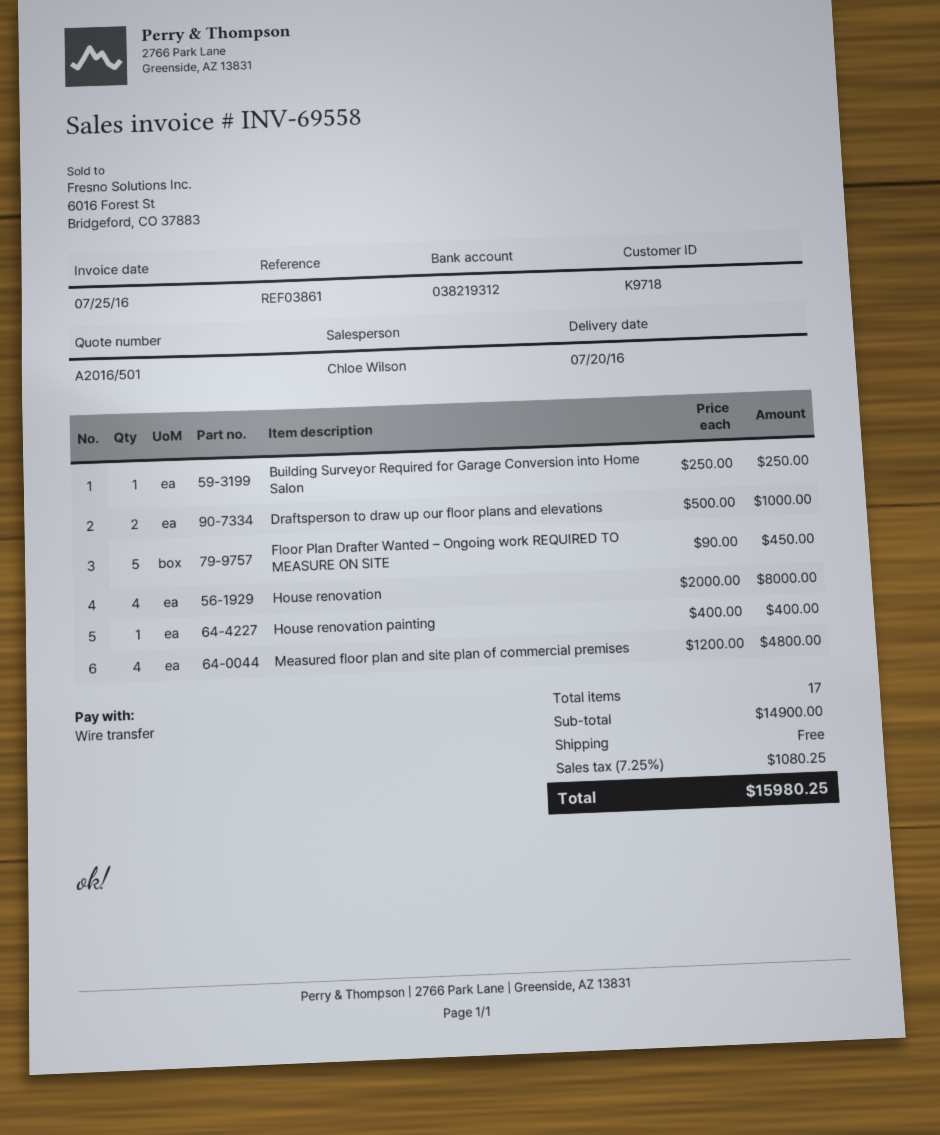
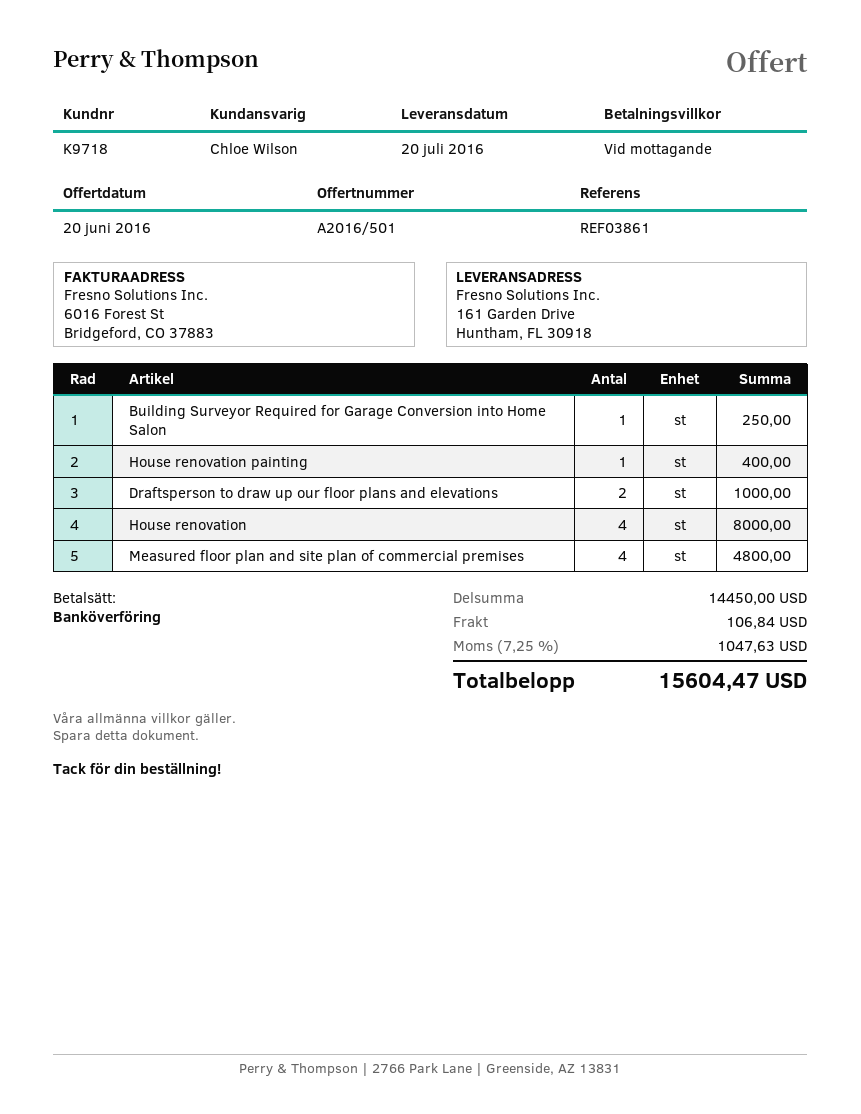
Floor Plan Drafter Wanted – Ongoing work REQUIRED TO MEASURE ON SITE: 5 for 450.00 -> none
subtotal: 14900.00 -> 14450.00
shipping: 0.00 -> 106.84
tax: 7.25% = 1080.25 -> 7.25% = 1047.63
total: 15980.25 -> 15604.47

